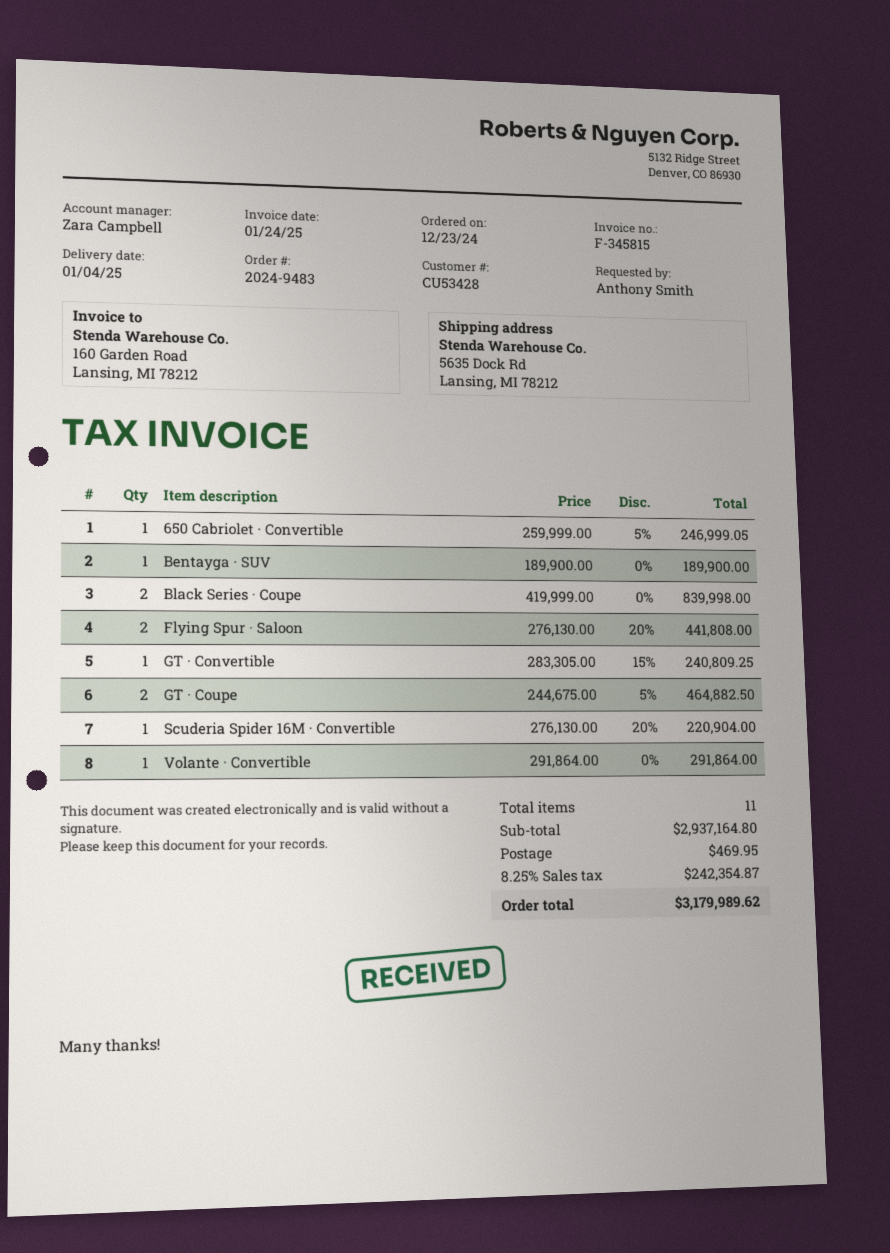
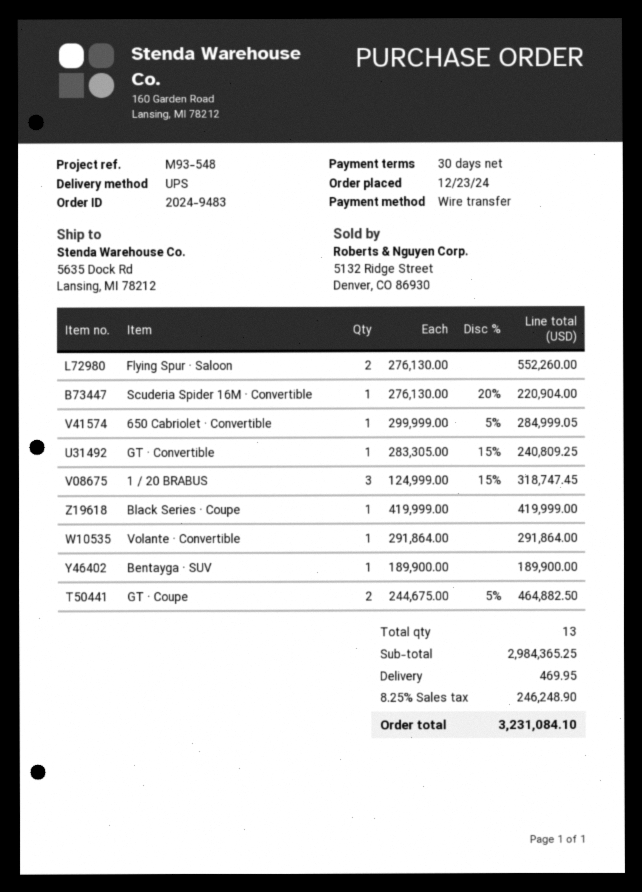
650 Cabriolet · Convertible: 1 x 259999.00 - 5% = 246999.05 -> 1 x 299999.00 - 5% = 284999.05
Black Series · Coupe: 2 x 419999.00 = 839998.00 -> 1 x 419999.00 = 419999.00
Flying Spur · Saloon: 2 x 276130.00 - 20% = 441808.00 -> 2 x 276130.00 = 552260.00
1 / 20 BRABUS: none -> 3 x 124999.00 - 15% = 318747.45
total quantity: 11 -> 13
subtotal: 2937164.80 -> 2984365.25
tax: 8.25% = 242354.87 -> 8.25% = 246248.90
total: 3179989.62 -> 3231084.10

